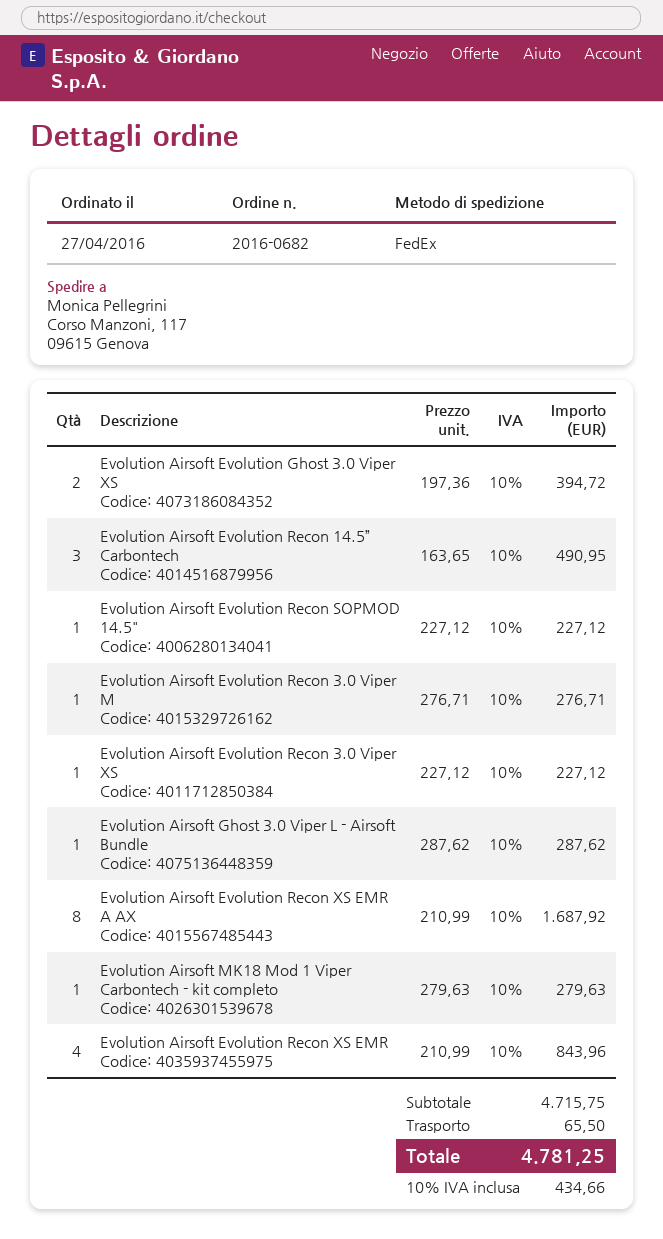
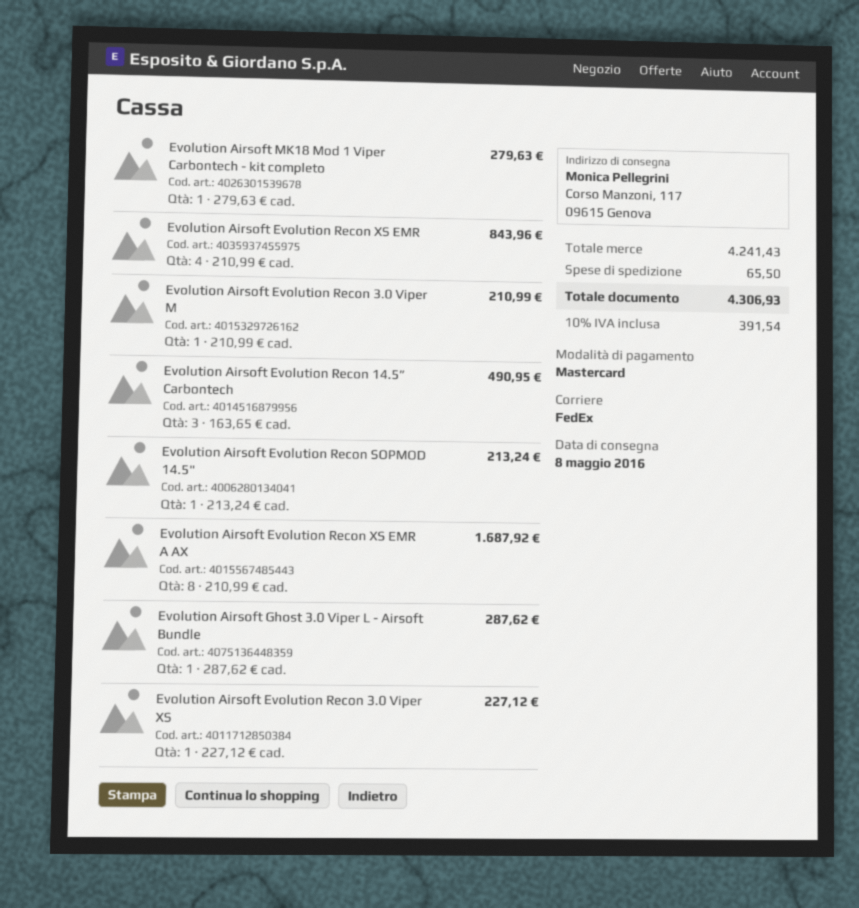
Evolution Airsoft Evolution Ghost 3.0 Viper XS: 2 x 197.36 = 394.72 -> none
Evolution Airsoft Evolution Recon SOPMOD 14.5": 1 x 227.12 = 227.12 -> 1 x 213.24 = 213.24
Evolution Airsoft Evolution Recon 3.0 Viper M: 1 x 276.71 = 276.71 -> 1 x 210.99 = 210.99
subtotal: 4715.75 -> 4241.43
tax: 10% = 434.66 -> 10% = 391.54
total: 4781.25 -> 4306.93

